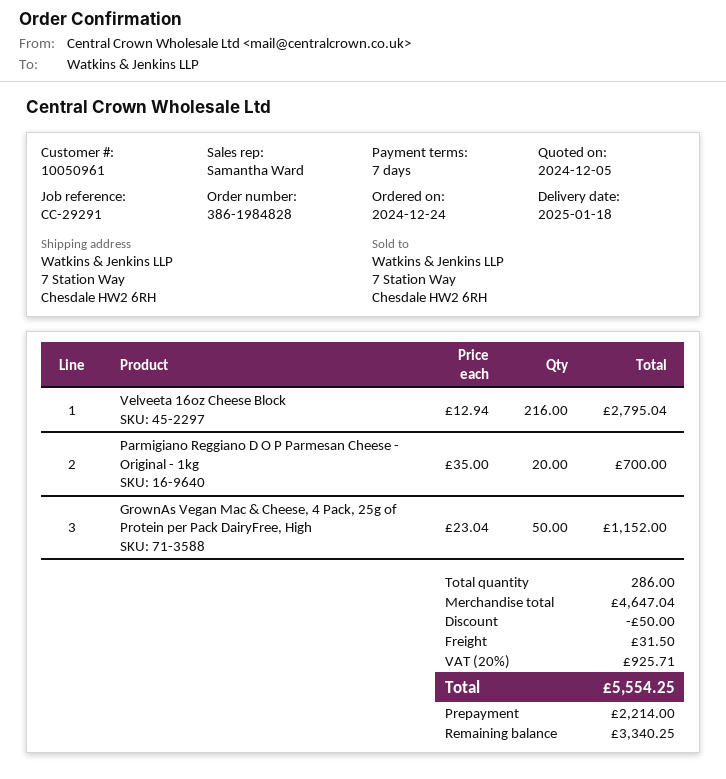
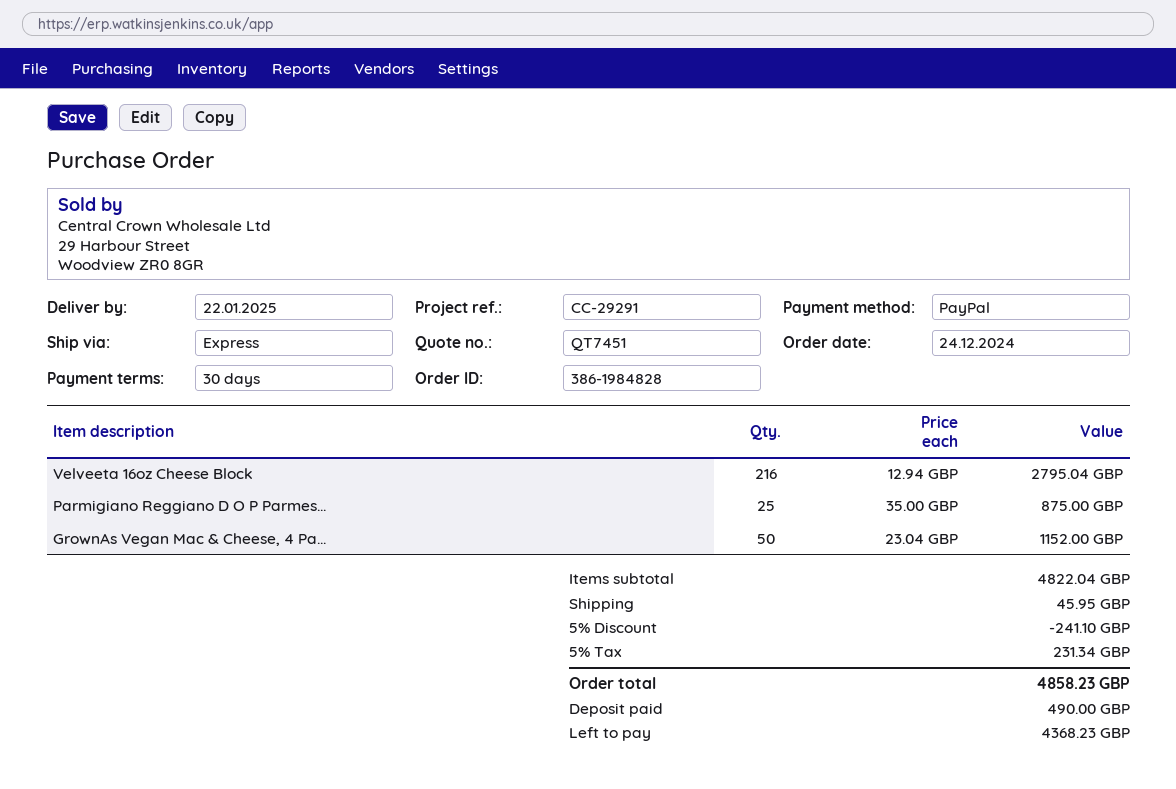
delivery date: 2025-01-18 -> 2025-01-22
payment terms: 7 days -> 30 days
Parmigiano Reggiano D O P Parmesan Cheese - Original - 1kg: 20 x 35.00 = 700.00 -> 25 x 35.00 = 875.00
subtotal: 4647.04 -> 4822.04
discount: 50.00 -> 241.10
shipping: 31.50 -> 45.95
tax: 20% = 925.71 -> 5% = 231.34
total: 5554.25 -> 4858.23
deposit: 2214.00 -> 490.00
balance: 3340.25 -> 4368.23

